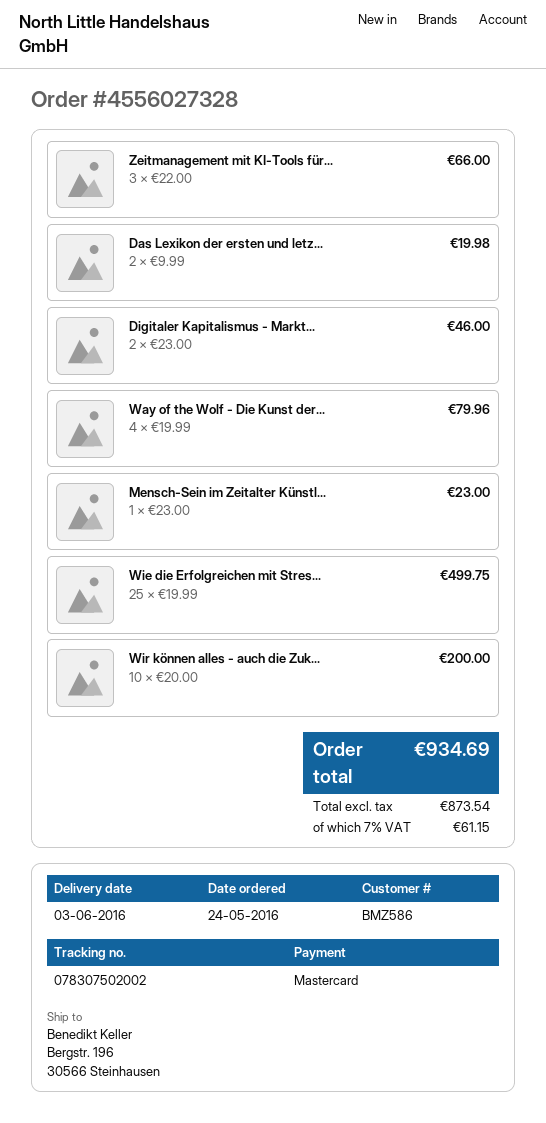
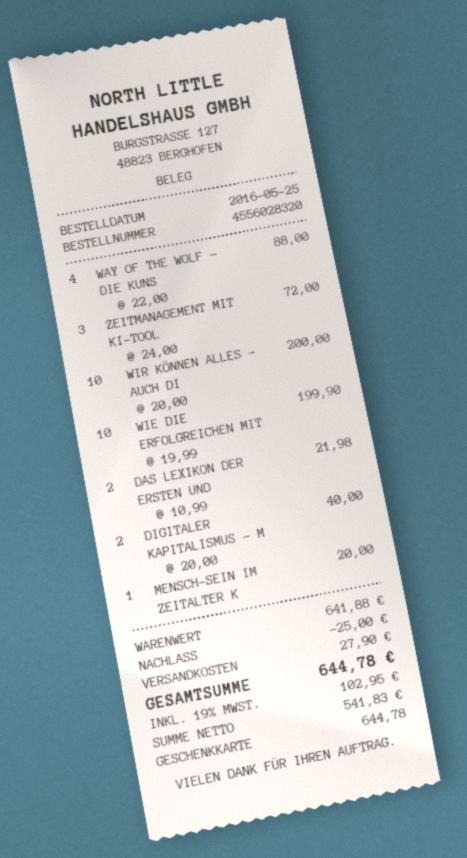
order number: 4556027328 -> 4556028320
order date: 2016-05-24 -> 2016-05-25
payment method: Mastercard -> gift card
Zeitmanagement mit KI-Tools für...: 3 x 22.00 = 66.00 -> 3 x 24.00 = 72.00
Das Lexikon der ersten und letz...: 2 x 9.99 = 19.98 -> 2 x 10.99 = 21.98
Digitaler Kapitalismus - Markt...: 2 x 23.00 = 46.00 -> 2 x 20.00 = 40.00
Way of the Wolf - Die Kunst der...: 4 x 19.99 = 79.96 -> 4 x 22.00 = 88.00
Mensch-Sein im Zeitalter Künstl...: 1 x 23.00 = 23.00 -> 1 x 20.00 = 20.00
Wie die Erfolgreichen mit Stres...: 25 x 19.99 = 499.75 -> 10 x 19.99 = 199.90
discount: none -> 25.00
shipping: none -> 27.90
net: 873.54 -> 541.83
tax: 7% = 61.15 -> 19% = 102.95
total: 934.69 -> 644.78

